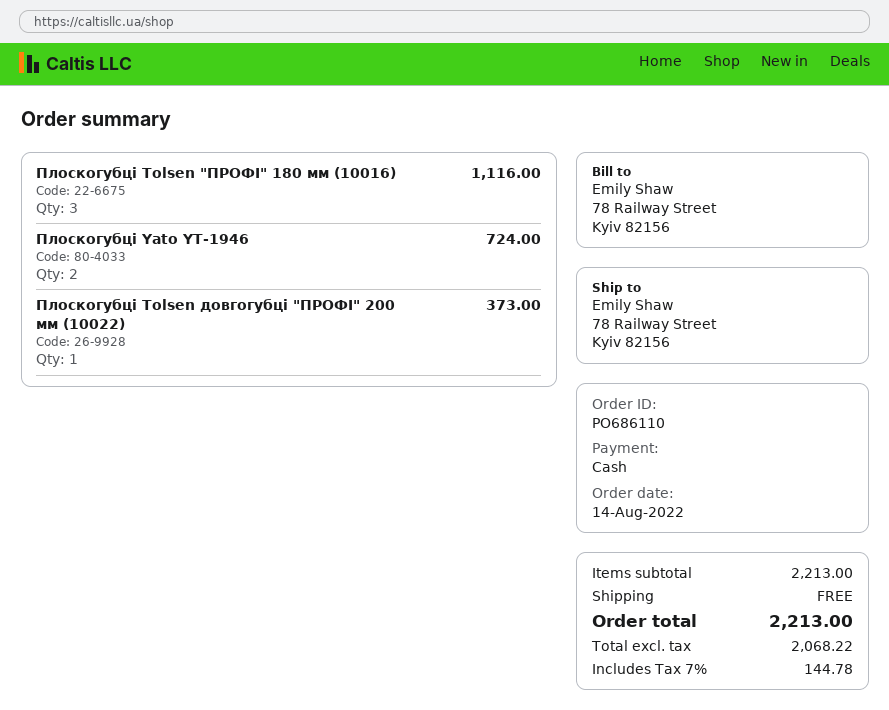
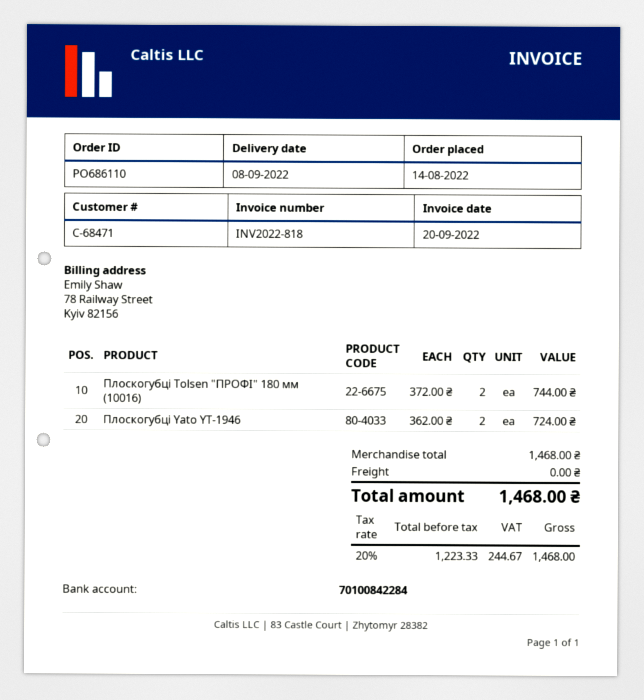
Плоскогубці Tolsen "ПРОФІ" 180 мм (10016): 3 for 1116.00 -> 2 for 744.00
Плоскогубці Tolsen довгогубці "ПРОФІ" 200 мм (10022): 1 for 373.00 -> none
subtotal: 2213.00 -> 1468.00
net: 2068.22 -> 1223.33
tax: 7% = 144.78 -> 20% = 244.67
total: 2213.00 -> 1468.00

